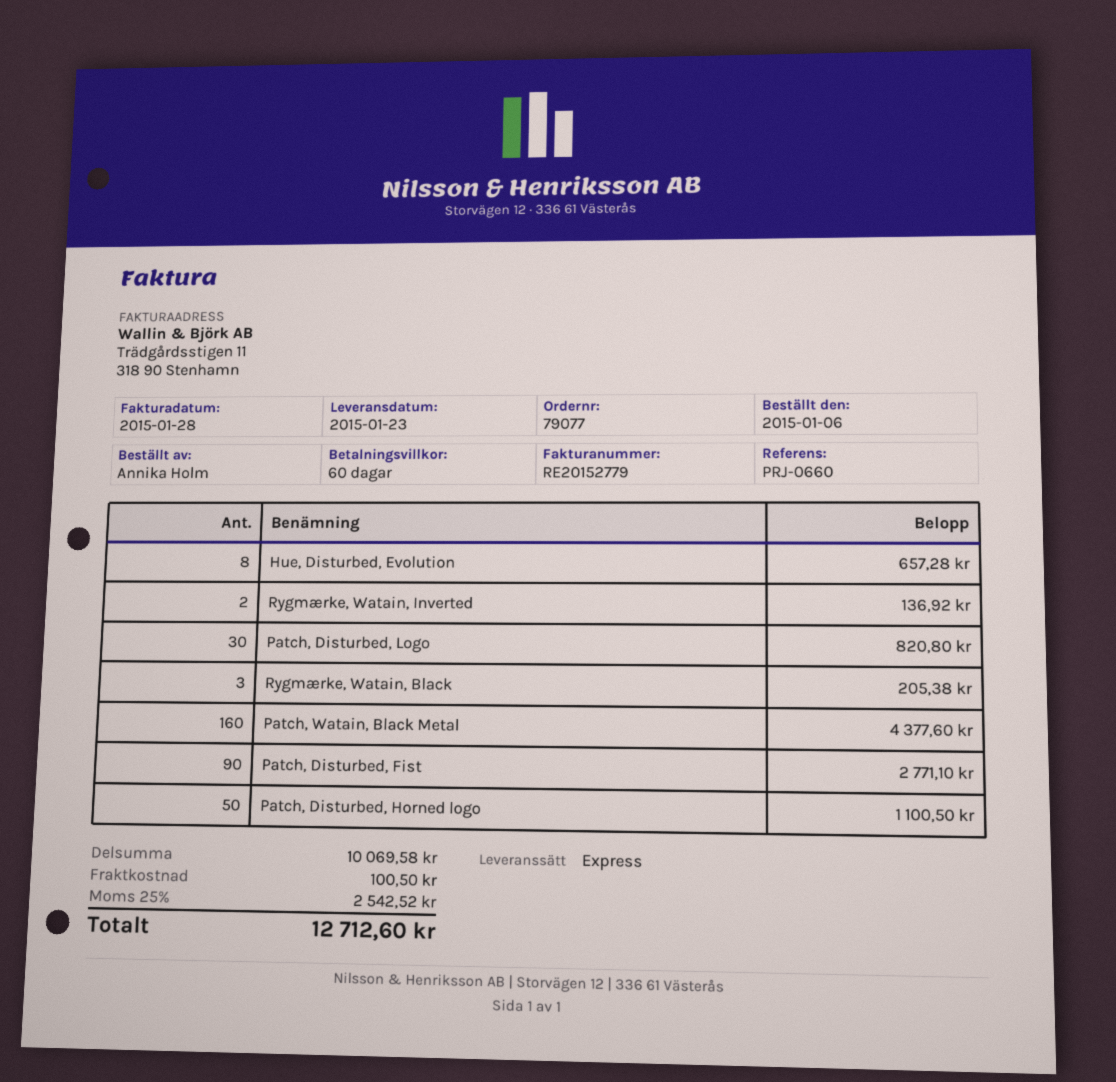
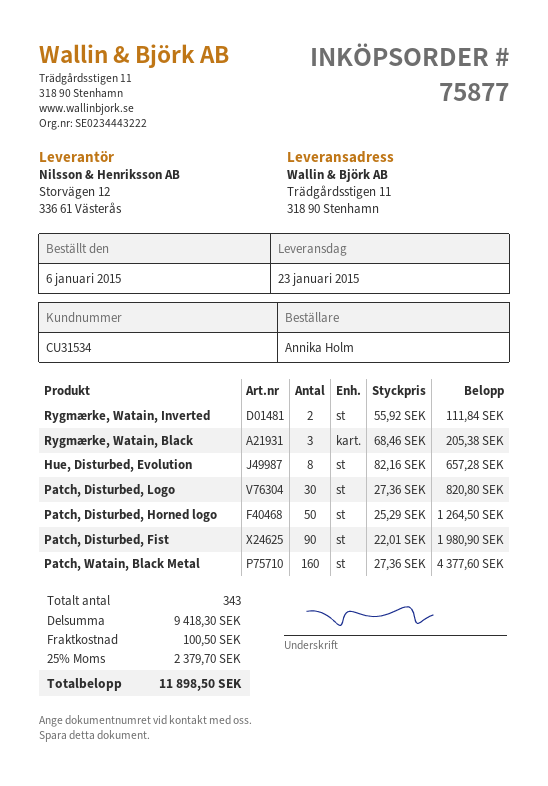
order number: 79077 -> 75877
Rygmærke, Watain, Inverted: 2 for 136.92 -> 2 for 111.84
Patch, Disturbed, Fist: 90 for 2771.10 -> 90 for 1980.90
Patch, Disturbed, Horned logo: 50 for 1100.50 -> 50 for 1264.50
subtotal: 10069.58 -> 9418.30
tax: 25% = 2542.52 -> 25% = 2379.70
total: 12712.60 -> 11898.50

